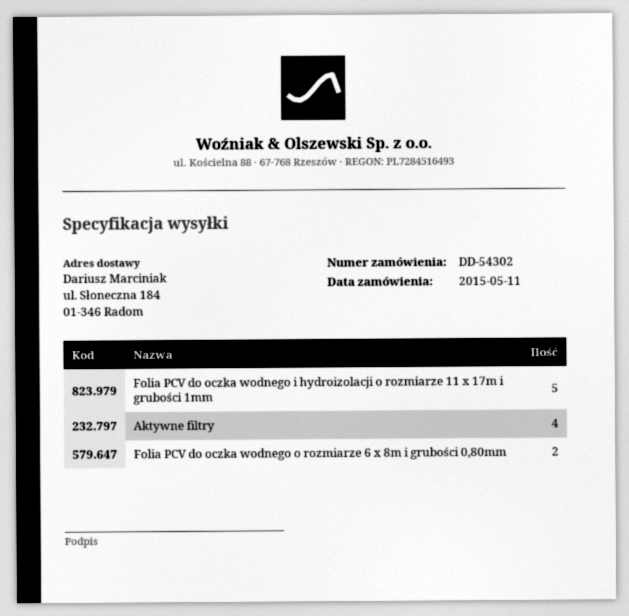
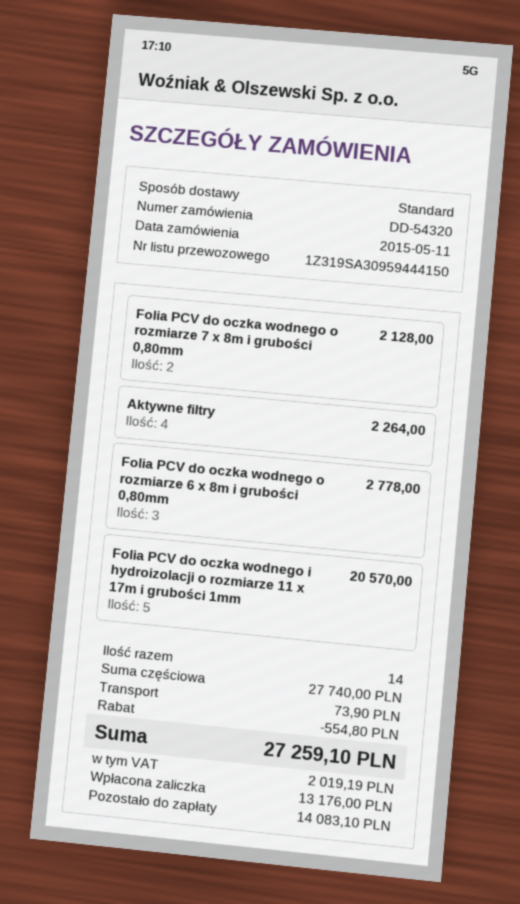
order number: DD-54302 -> DD-54320
Folia PCV do oczka wodnego o rozmiarze 6 x 8m i grubości 0,80mm: 2 -> 3
Folia PCV do oczka wodnego o rozmiarze 7 x 8m i grubości 0,80mm: none -> 2

